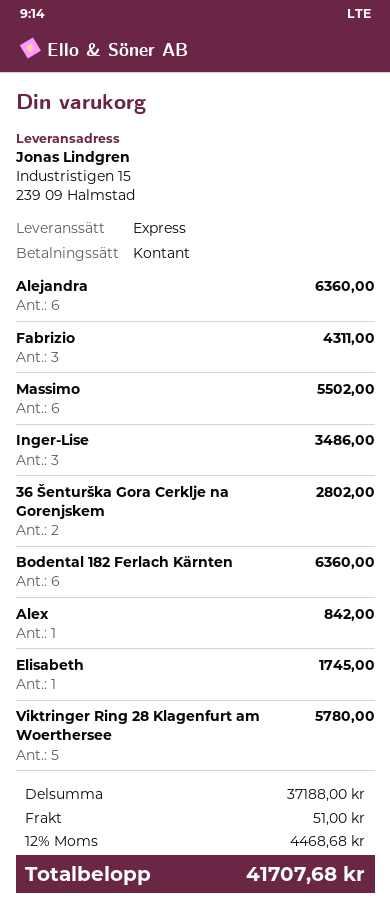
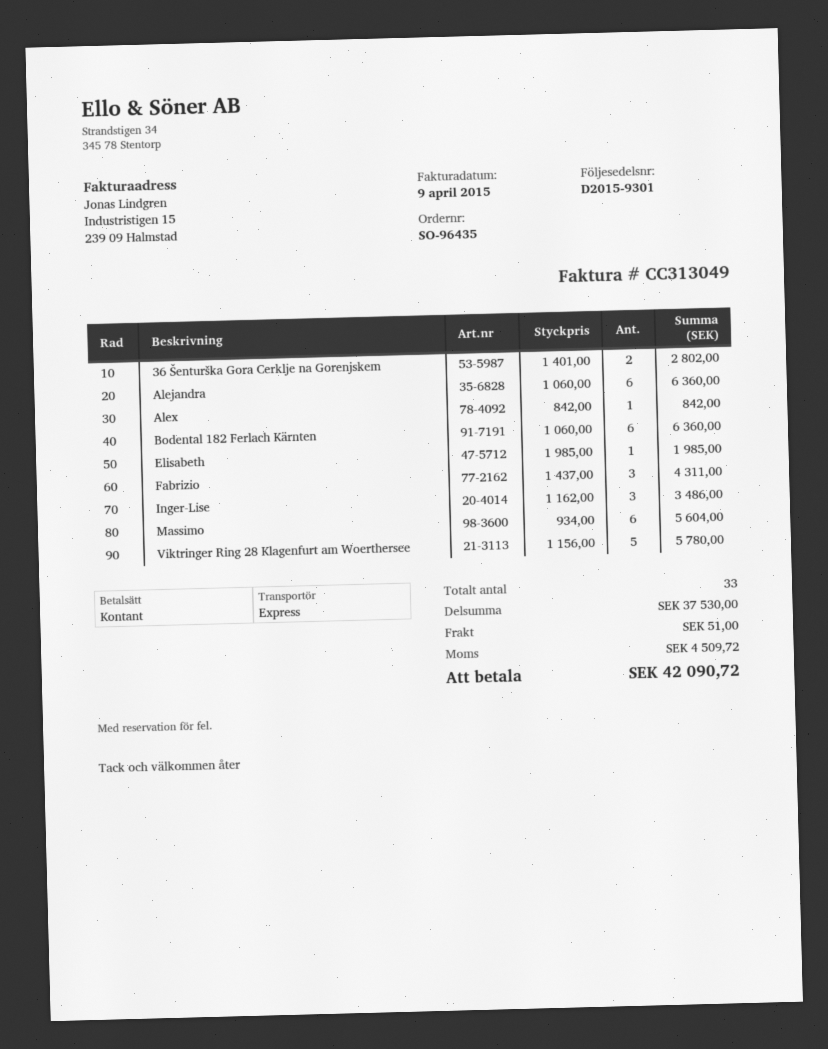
Massimo: 6 for 5502.00 -> 6 for 5604.00
Elisabeth: 1 for 1745.00 -> 1 for 1985.00
subtotal: 37188.00 -> 37530.00
tax: 4468.68 -> 4509.72
total: 41707.68 -> 42090.72

